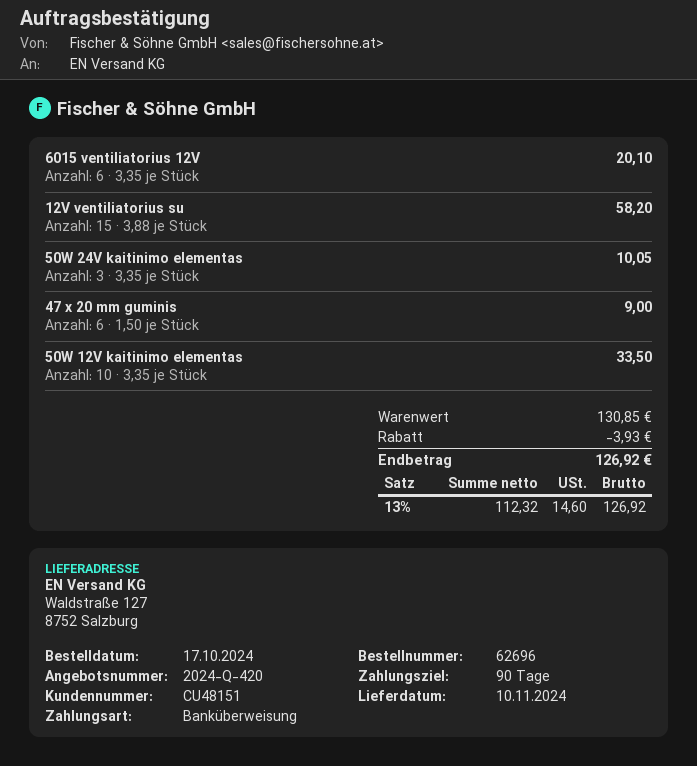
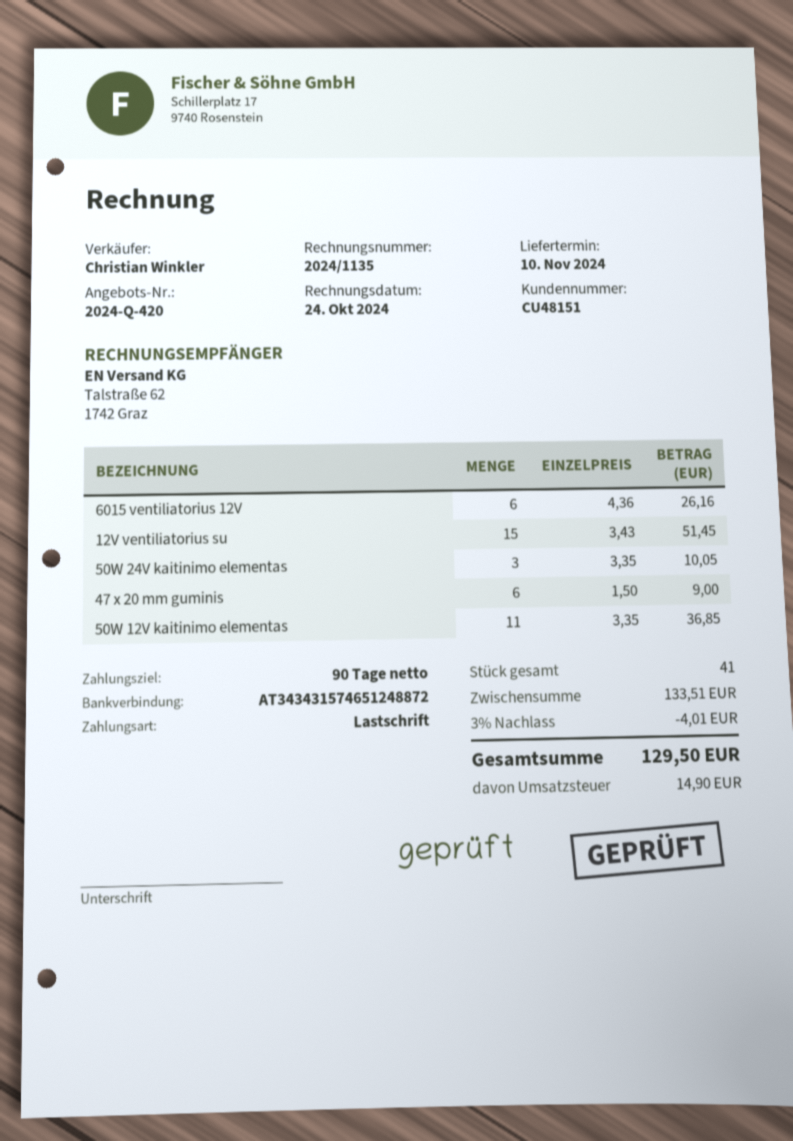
payment method: bank transfer -> direct debit
6015 ventiliatorius 12V: 6 x 3.35 = 20.10 -> 6 x 4.36 = 26.16
12V ventiliatorius su: 15 x 3.88 = 58.20 -> 15 x 3.43 = 51.45
50W 12V kaitinimo elementas: 10 x 3.35 = 33.50 -> 11 x 3.35 = 36.85
subtotal: 130.85 -> 133.51
discount: 3.93 -> 4.01
tax: 14.60 -> 14.90
total: 126.92 -> 129.50

